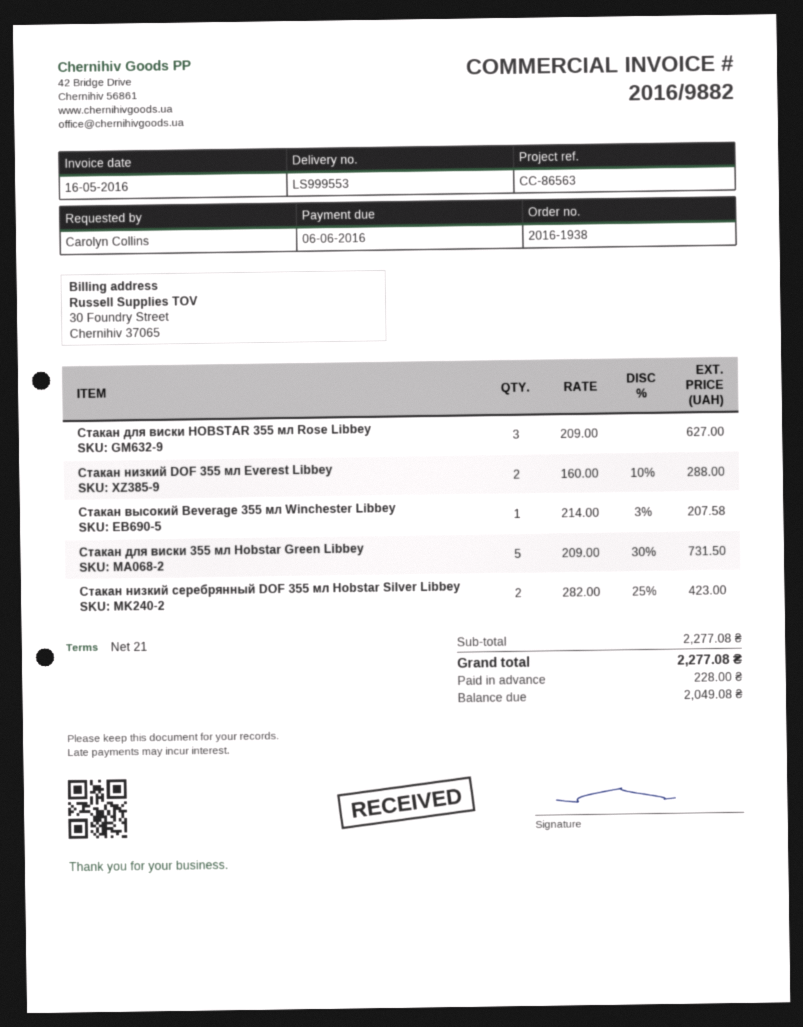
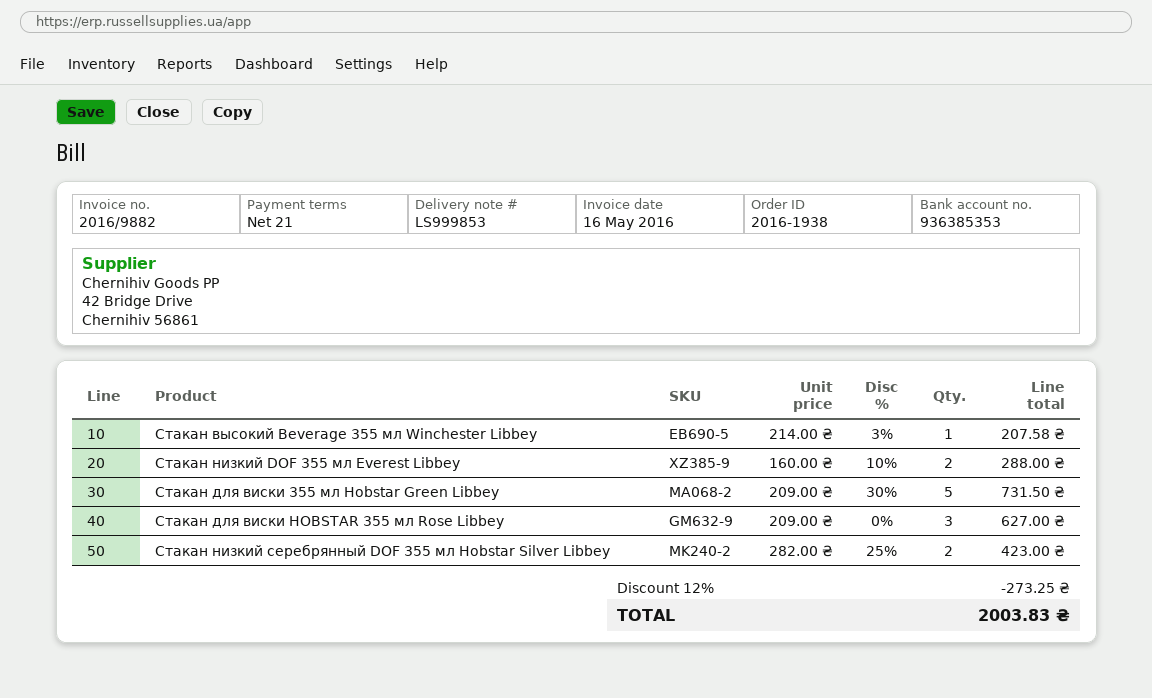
delivery note number: LS999553 -> LS999853
discount: none -> 12% = 273.25
total: 2277.08 -> 2003.83

